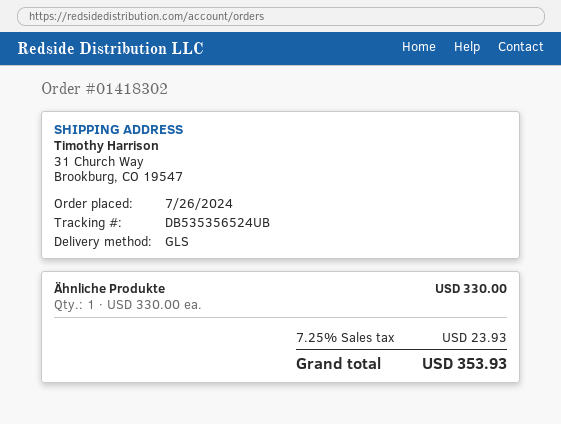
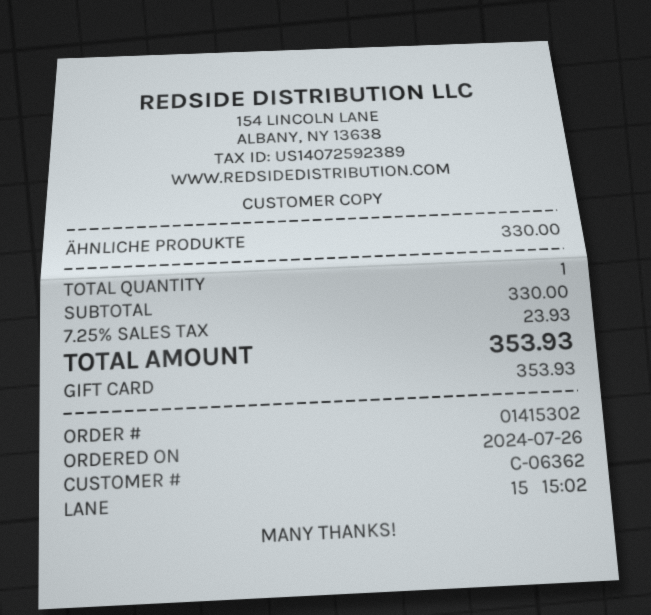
order number: 01418302 -> 01415302

